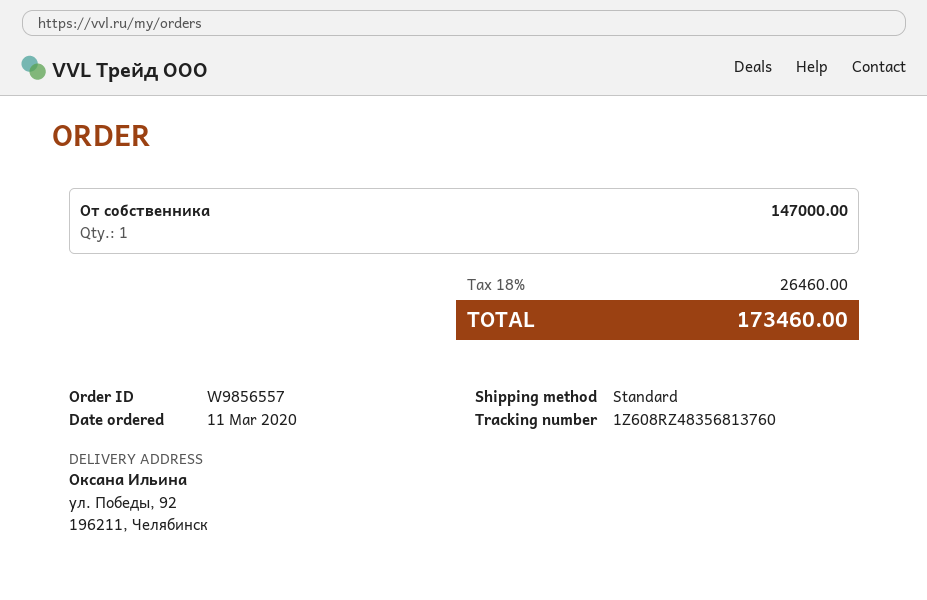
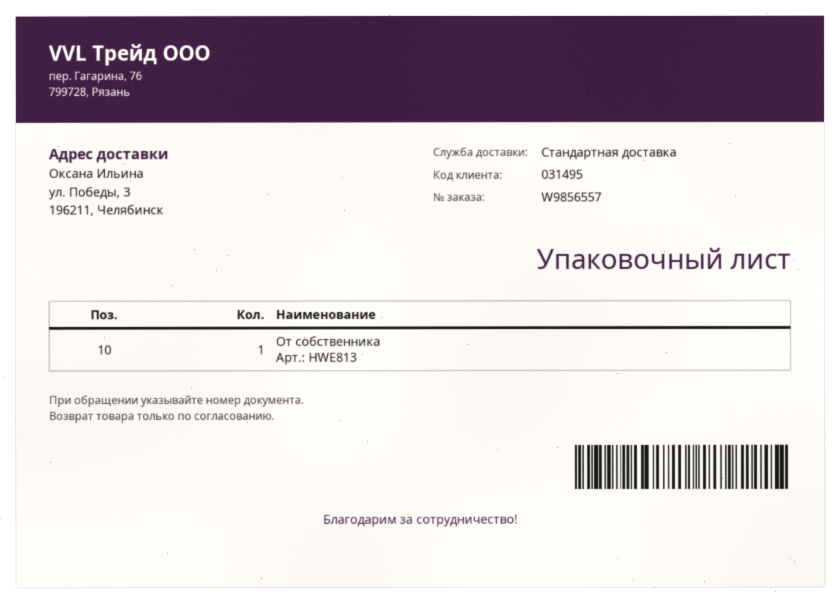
ship to: ул. Победы, 92, 196211, Челябинск -> ул. Победы, 3, 196211, Челябинск

